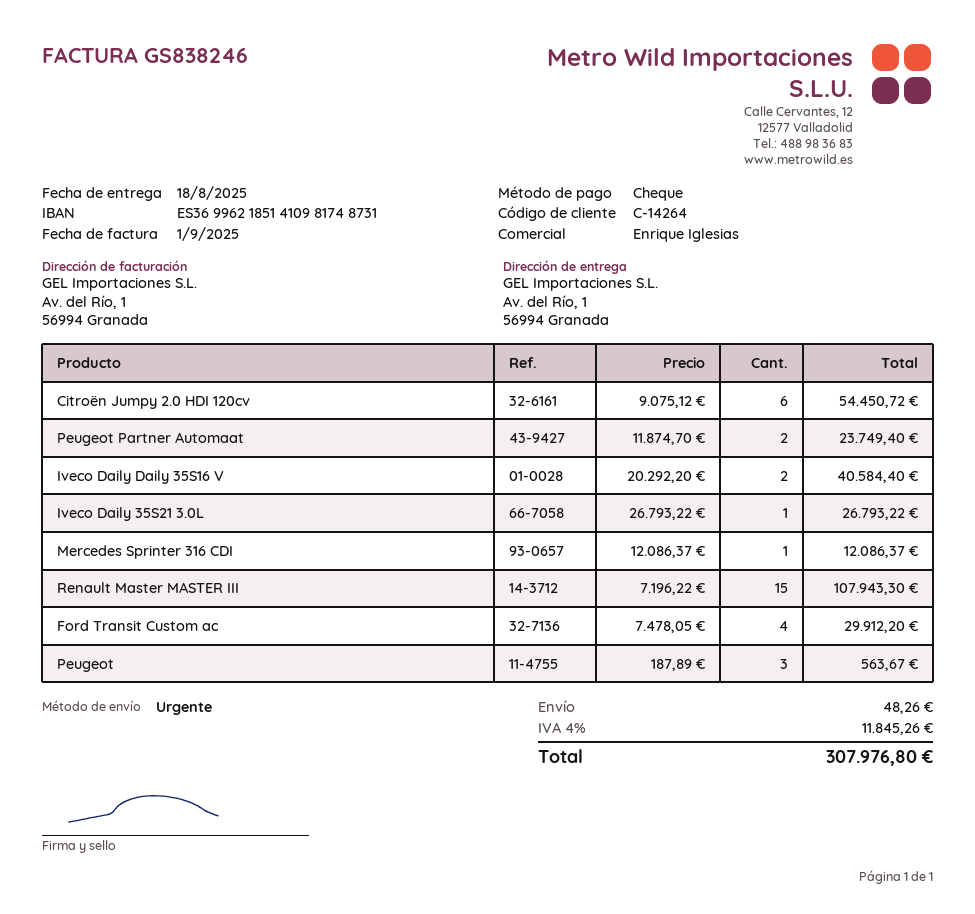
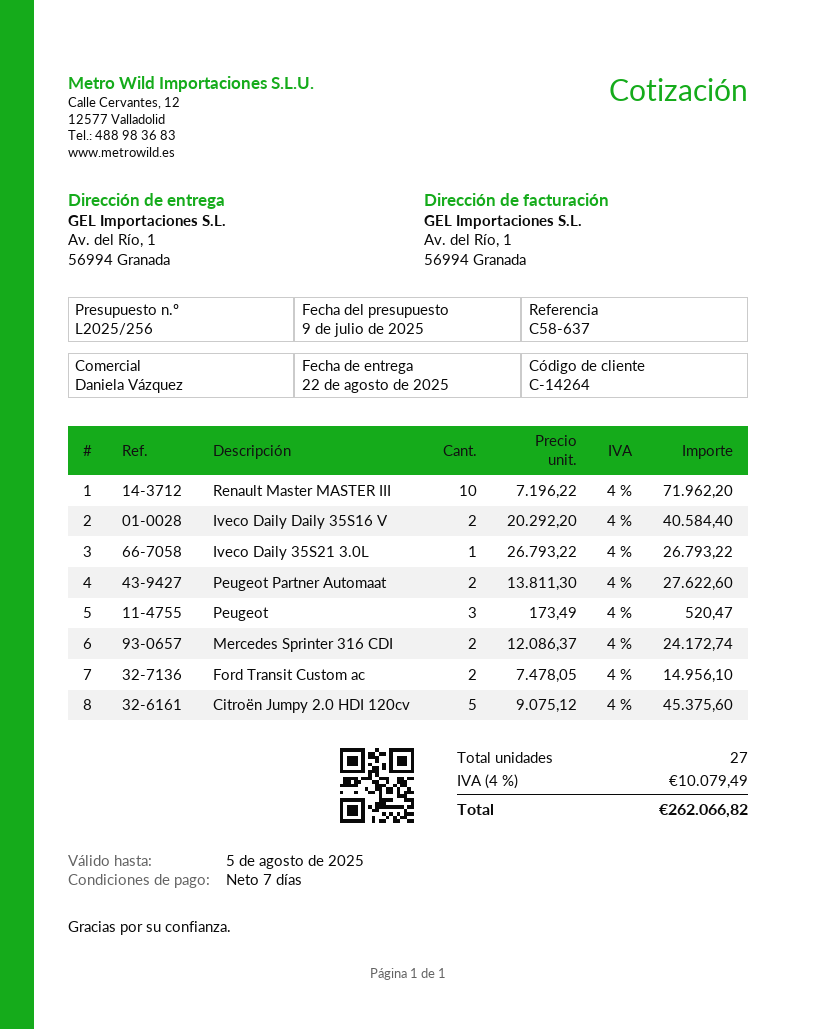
delivery date: 2025-08-18 -> 2025-08-22
sales rep: Enrique Iglesias -> Daniela Vázquez
Citroën Jumpy 2.0 HDI 120cv: 6 x 9075.12 = 54450.72 -> 5 x 9075.12 = 45375.60
Peugeot Partner Automaat: 2 x 11874.70 = 23749.40 -> 2 x 13811.30 = 27622.60
Mercedes Sprinter 316 CDI: 1 x 12086.37 = 12086.37 -> 2 x 12086.37 = 24172.74
Renault Master MASTER III: 15 x 7196.22 = 107943.30 -> 10 x 7196.22 = 71962.20
Ford Transit Custom ac: 4 x 7478.05 = 29912.20 -> 2 x 7478.05 = 14956.10
Peugeot: 3 x 187.89 = 563.67 -> 3 x 173.49 = 520.47
shipping: 48.26 -> none
tax: 4% = 11845.26 -> 4% = 10079.49
total: 307976.80 -> 262066.82

